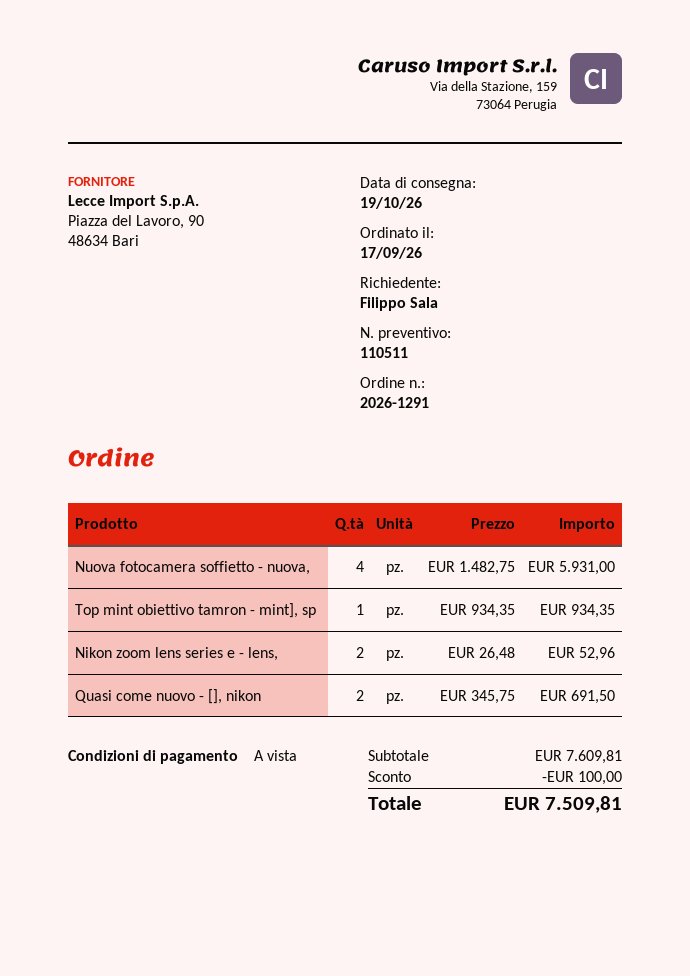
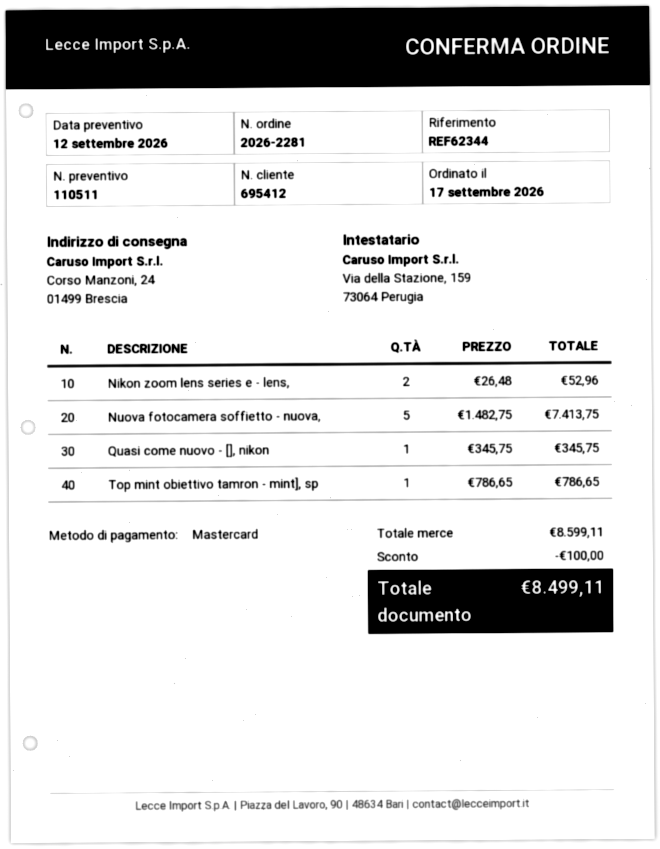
order number: 2026-1291 -> 2026-2281
Nuova fotocamera soffietto - nuova,: 4 x 1482.75 = 5931.00 -> 5 x 1482.75 = 7413.75
Top mint obiettivo tamron - mint], sp: 1 x 934.35 = 934.35 -> 1 x 786.65 = 786.65
Quasi come nuovo - [], nikon: 2 x 345.75 = 691.50 -> 1 x 345.75 = 345.75
subtotal: 7609.81 -> 8599.11
total: 7509.81 -> 8499.11

